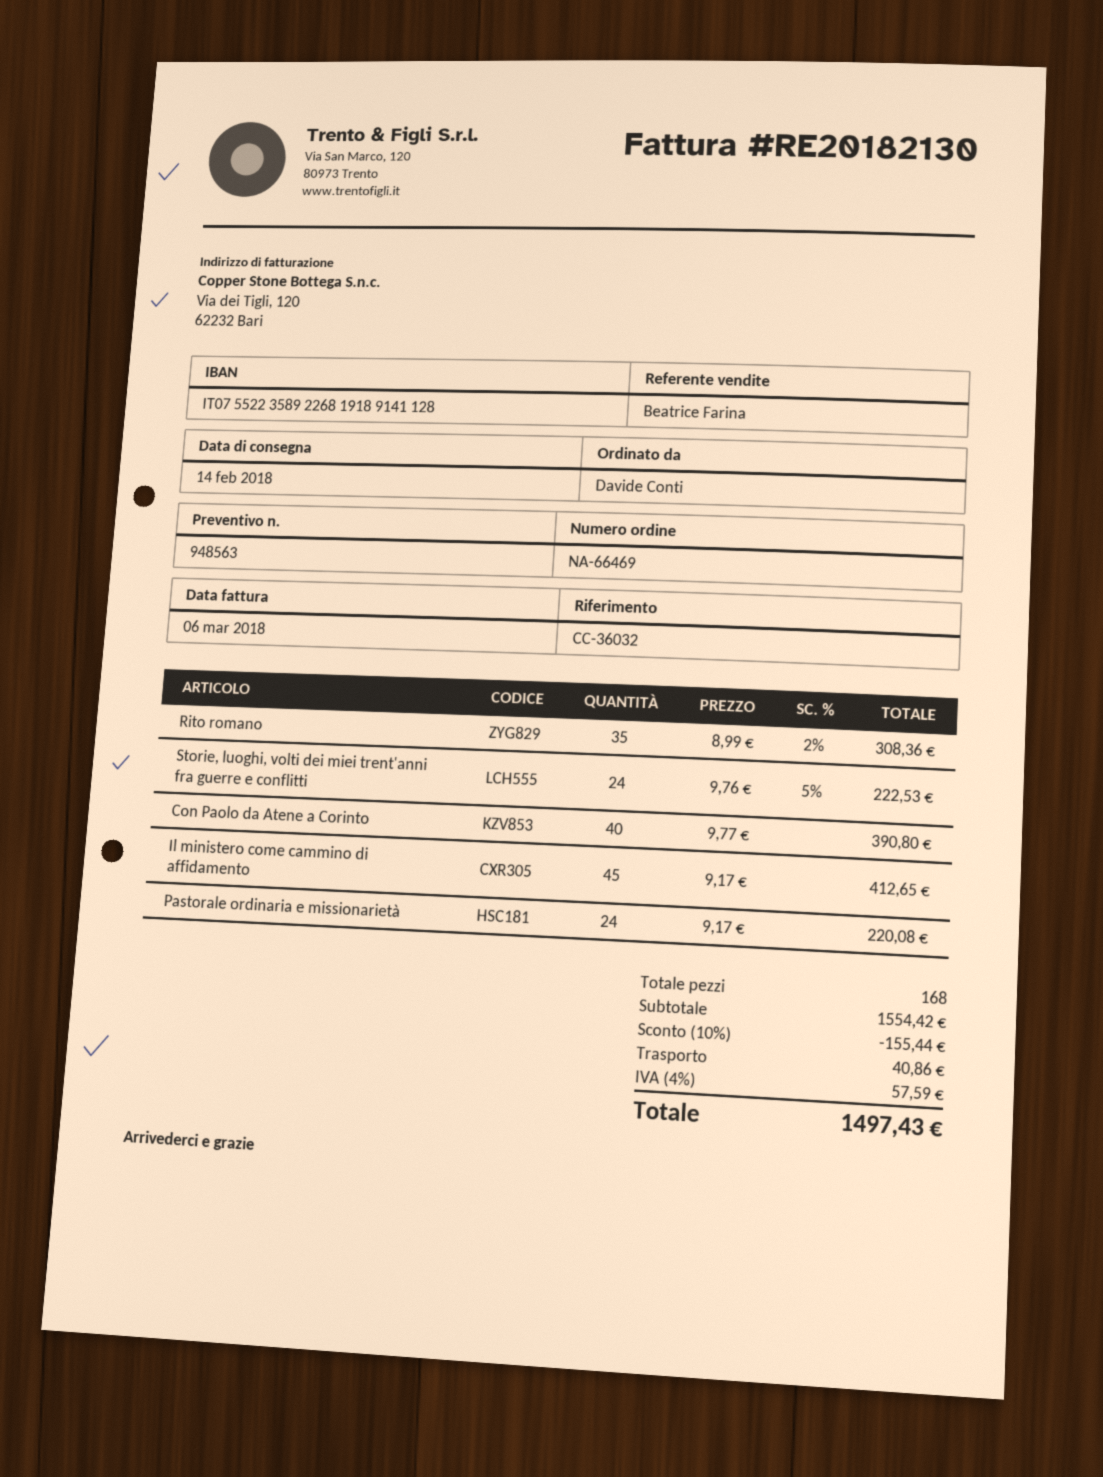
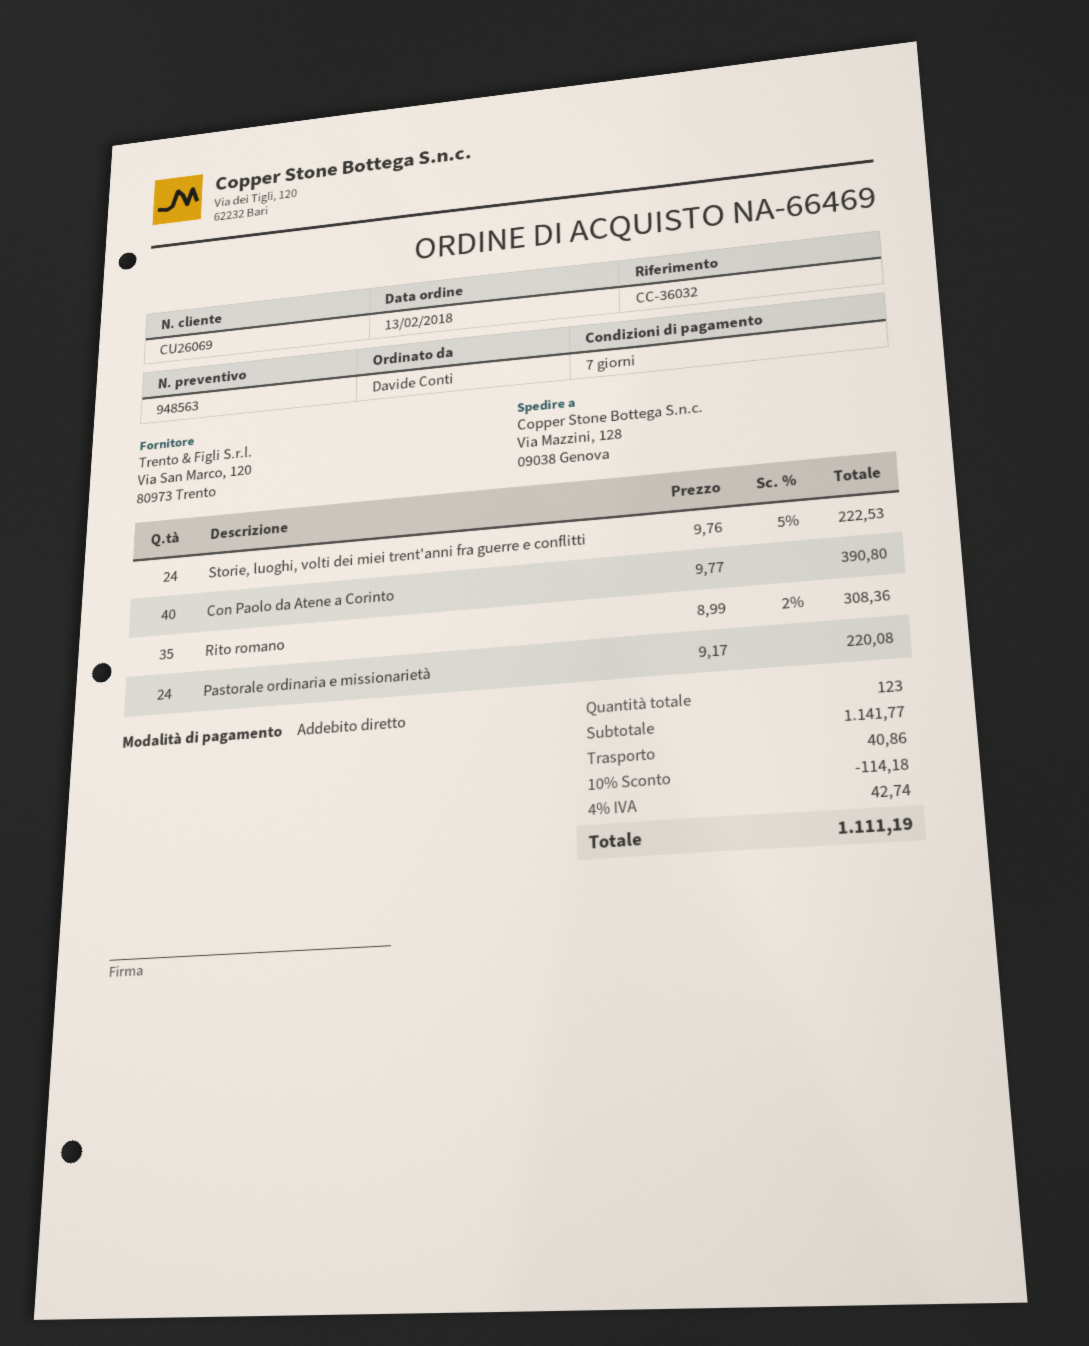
Il ministero come cammino di affidamento: 45 x 9.17 = 412.65 -> none
total quantity: 168 -> 123
subtotal: 1554.42 -> 1141.77
discount: 10% = 155.44 -> 10% = 114.18
tax: 4% = 57.59 -> 4% = 42.74
total: 1497.43 -> 1111.19

